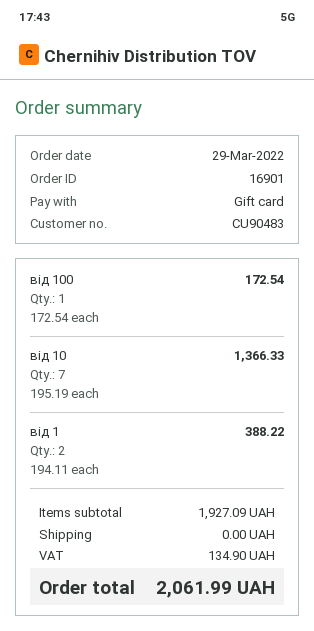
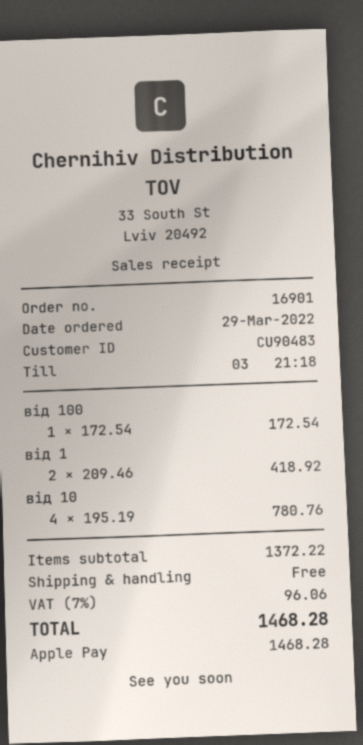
payment method: gift card -> Apple Pay
від 10: 7 x 195.19 = 1366.33 -> 4 x 195.19 = 780.76
від 1: 2 x 194.11 = 388.22 -> 2 x 209.46 = 418.92
subtotal: 1927.09 -> 1372.22
tax: 134.90 -> 96.06
total: 2061.99 -> 1468.28

